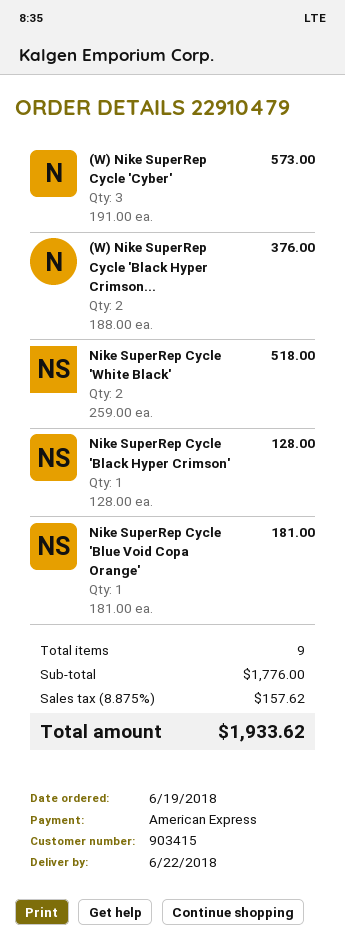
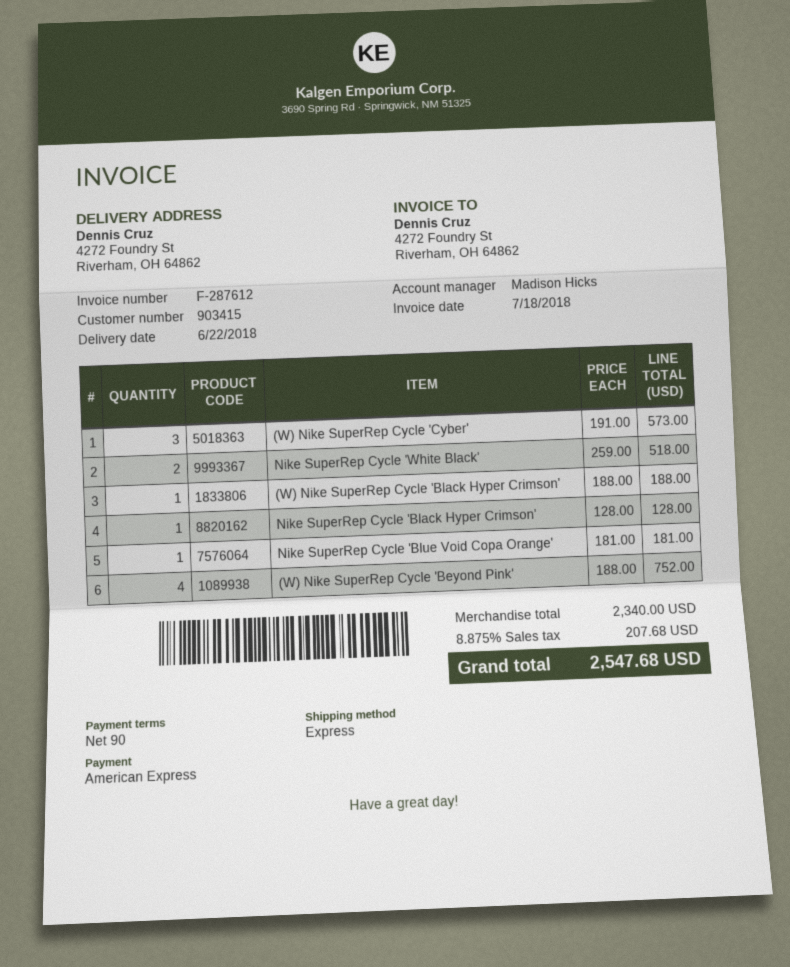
(W) Nike SuperRep Cycle 'Black Hyper Crimson...: 2 x 188.00 = 376.00 -> 1 x 188.00 = 188.00
(W) Nike SuperRep Cycle 'Beyond Pink': none -> 4 x 188.00 = 752.00
subtotal: 1776.00 -> 2340.00
tax: 8.875% = 157.62 -> 8.875% = 207.68
total: 1933.62 -> 2547.68

